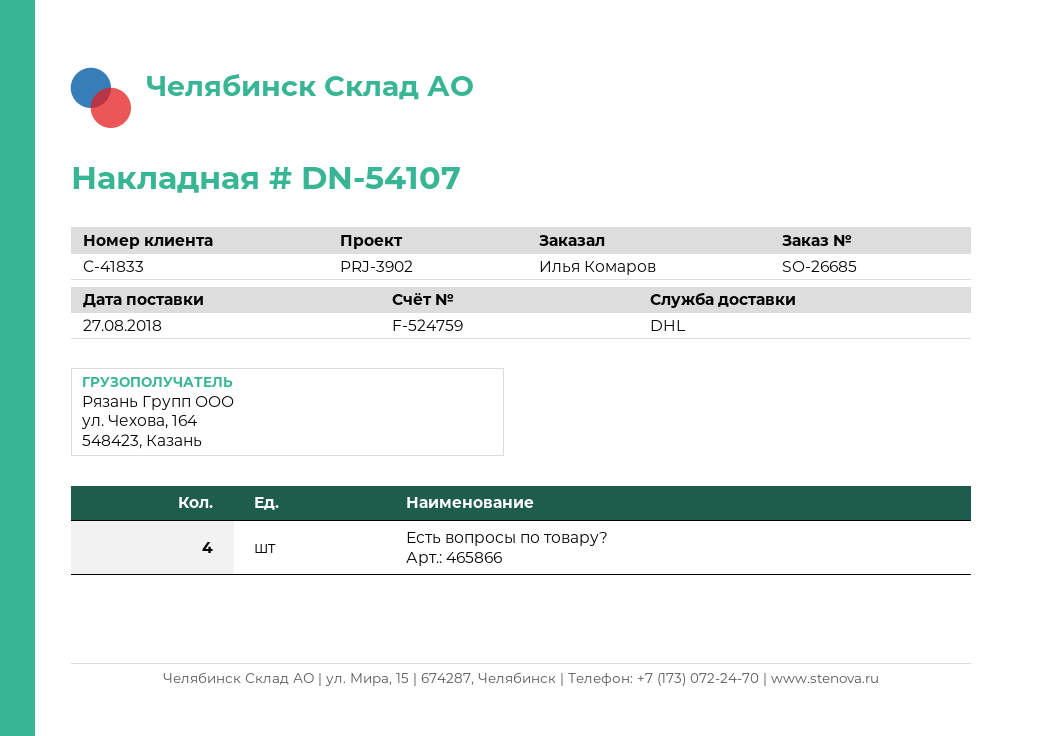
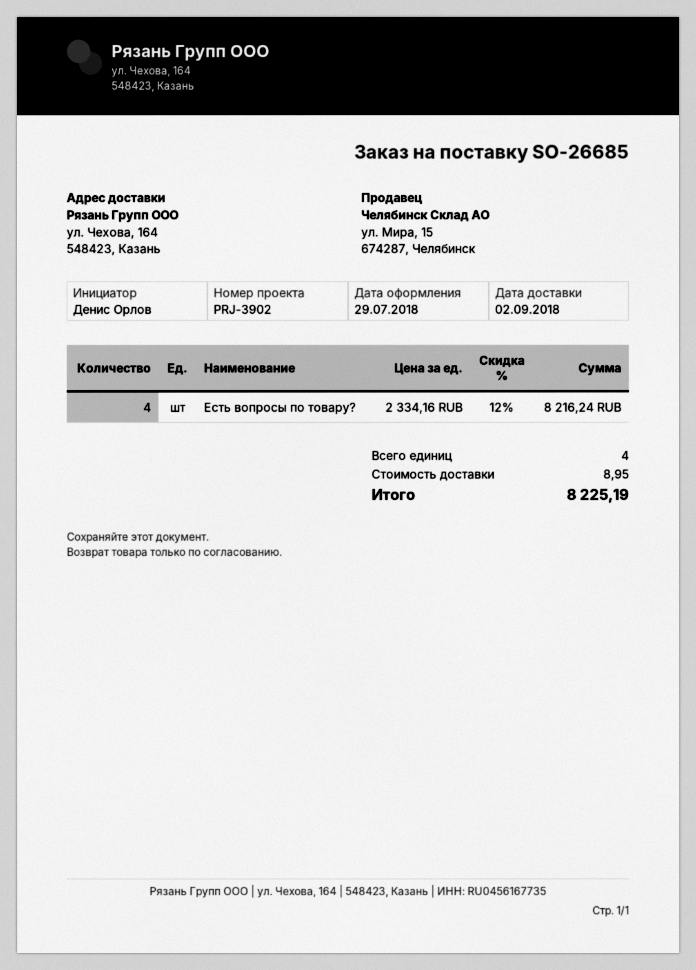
delivery date: 2018-08-27 -> 2018-09-02
ordered by: Илья Комаров -> Денис Орлов

